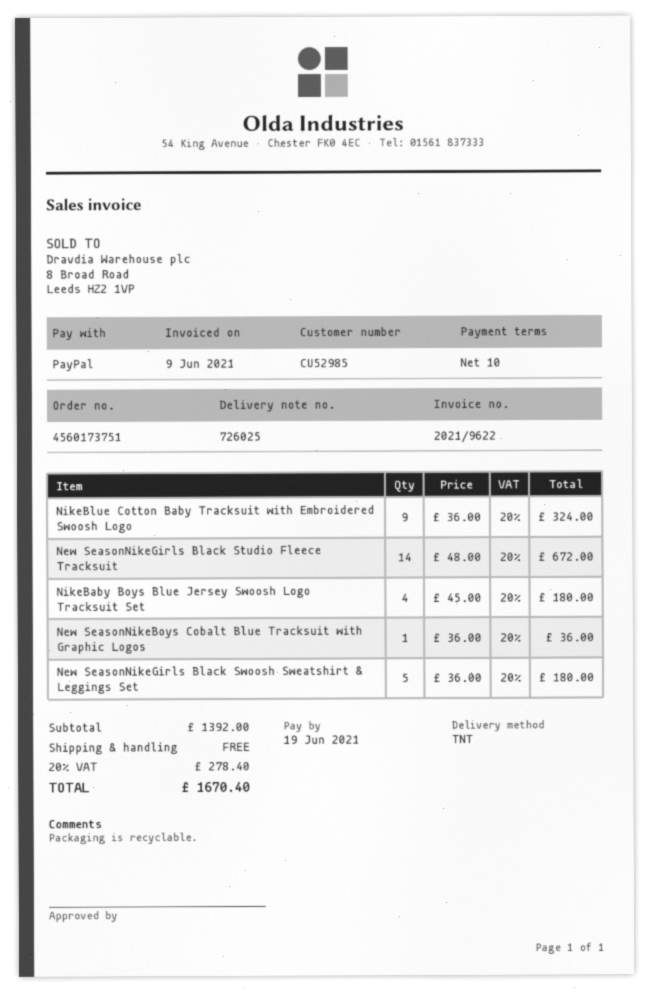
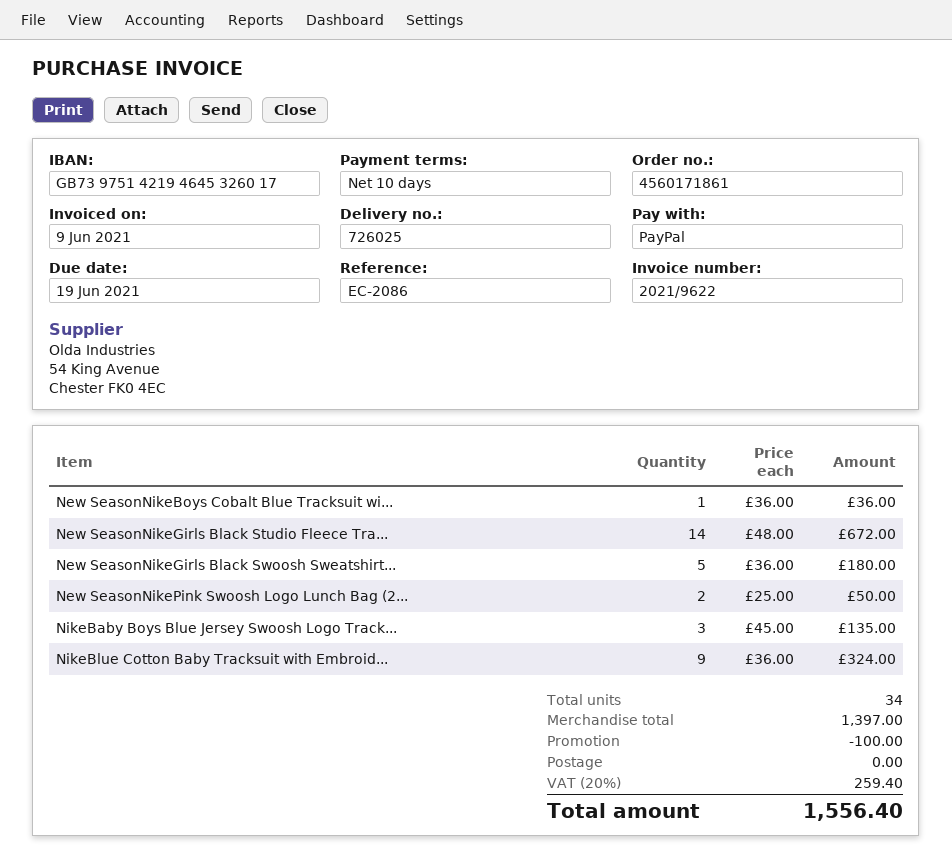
order number: 4560173751 -> 4560171861
NikeBaby Boys Blue Jersey Swoosh Logo Tracksuit Set: 4 x 45.00 = 180.00 -> 3 x 45.00 = 135.00
New SeasonNikePink Swoosh Logo Lunch Bag (2...: none -> 2 x 25.00 = 50.00
subtotal: 1392.00 -> 1397.00
discount: none -> 100.00
tax: 20% = 278.40 -> 20% = 259.40
total: 1670.40 -> 1556.40

